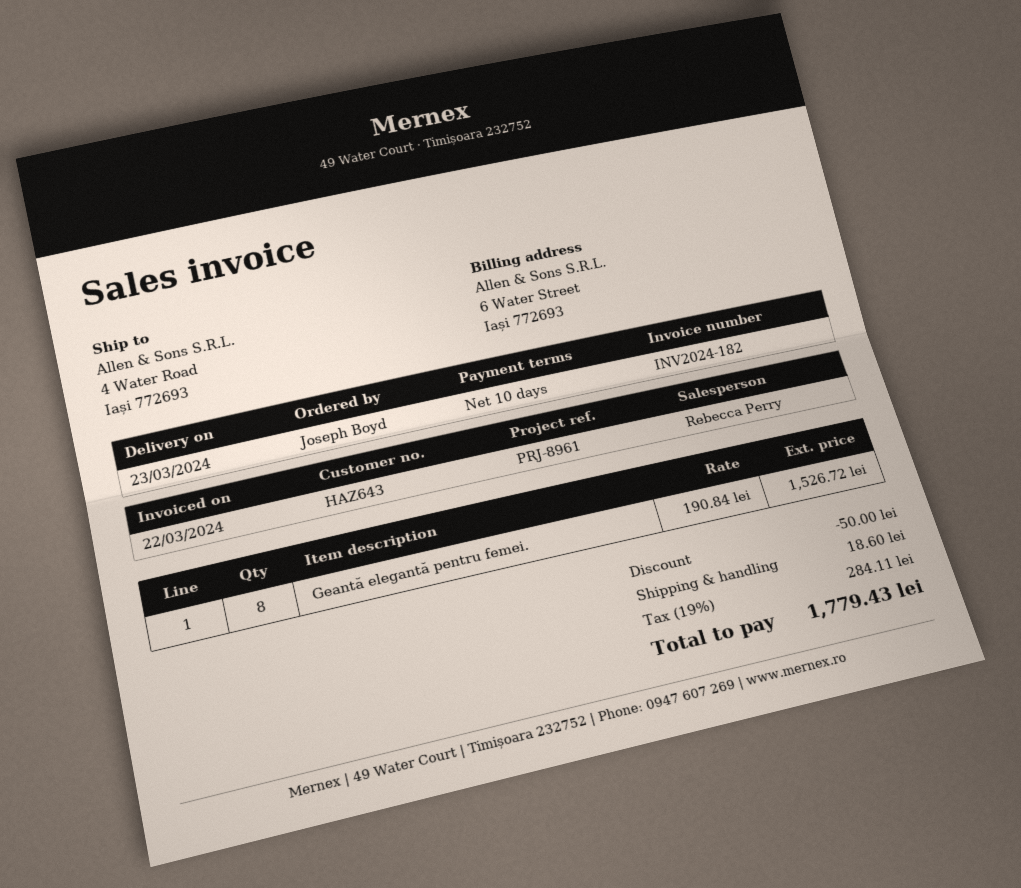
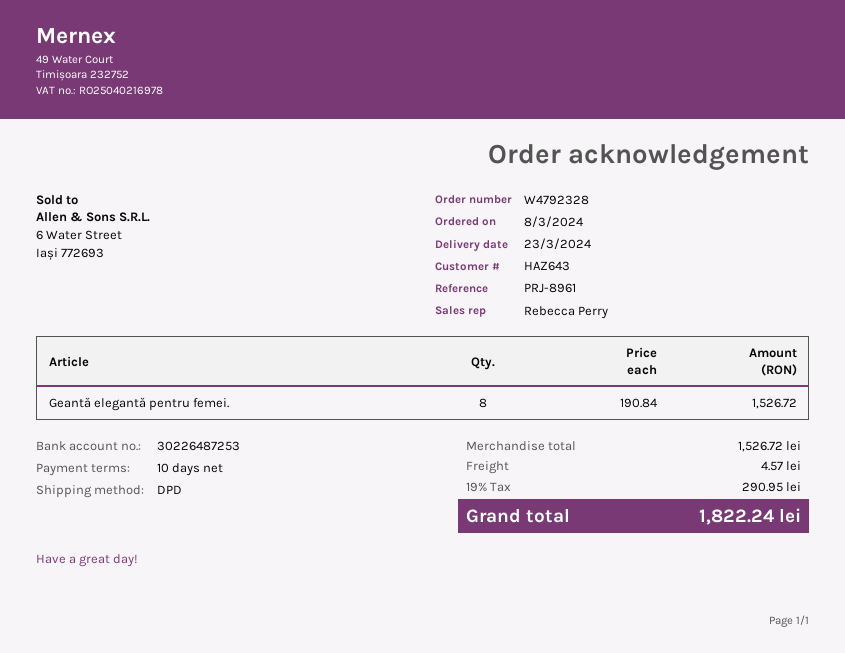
discount: 50.00 -> none
shipping: 18.60 -> 4.57
tax: 19% = 284.11 -> 19% = 290.95
total: 1779.43 -> 1822.24

